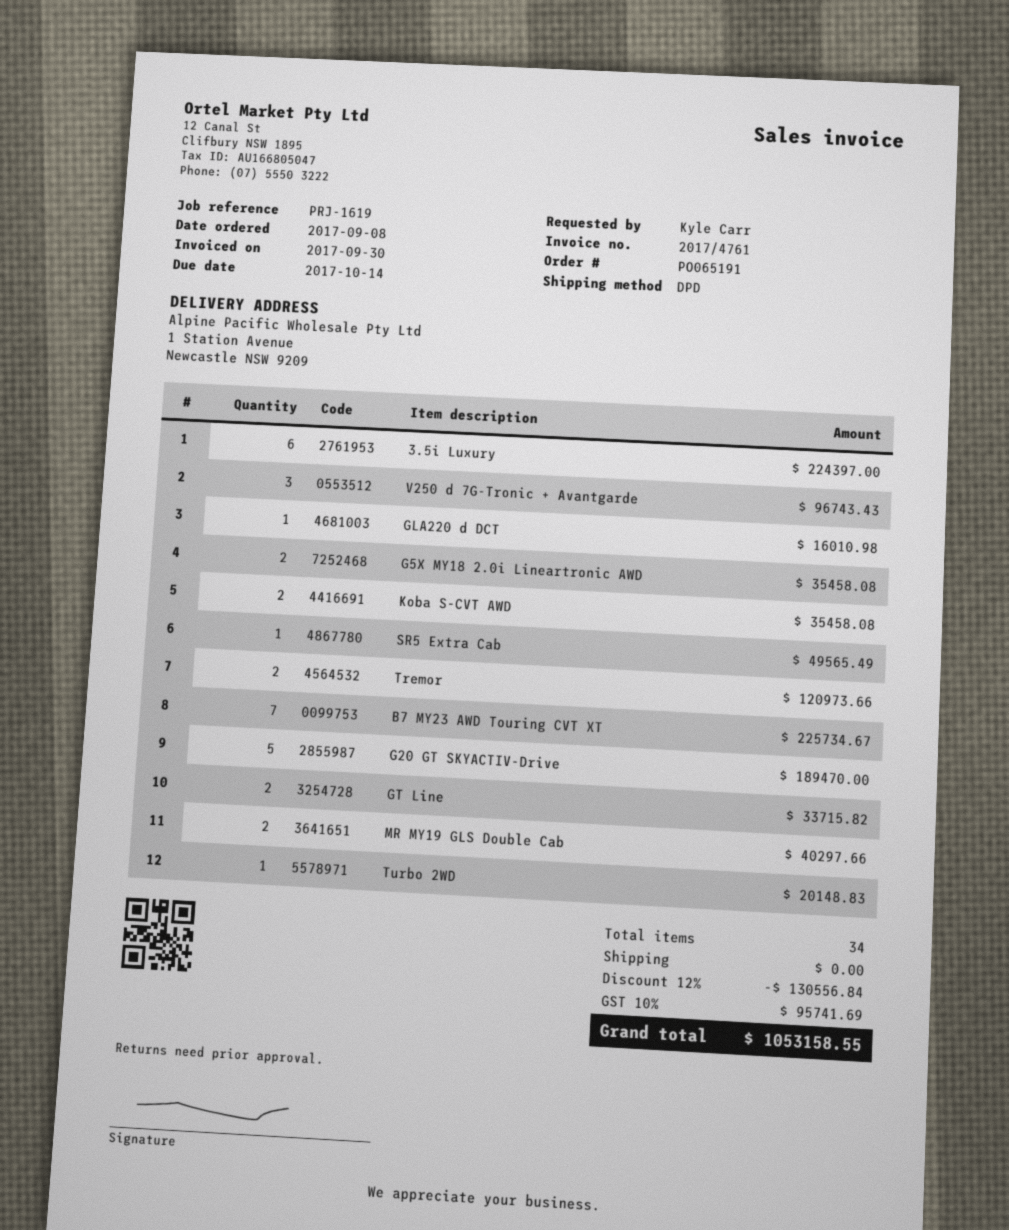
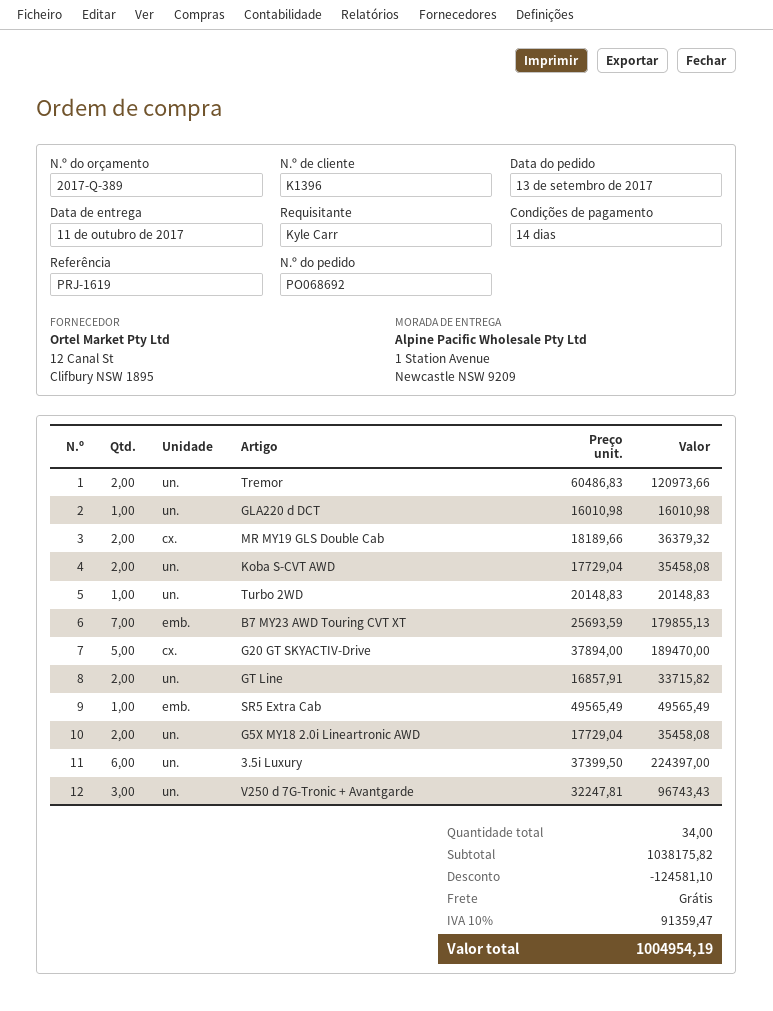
order number: PO065191 -> PO068692
order date: 2017-09-08 -> 2017-09-13
B7 MY23 AWD Touring CVT XT: 7 for 225734.67 -> 7 for 179855.13
MR MY19 GLS Double Cab: 2 for 40297.66 -> 2 for 36379.32
discount: 130556.84 -> 124581.10
tax: 10% = 95741.69 -> 10% = 91359.47
total: 1053158.55 -> 1004954.19

